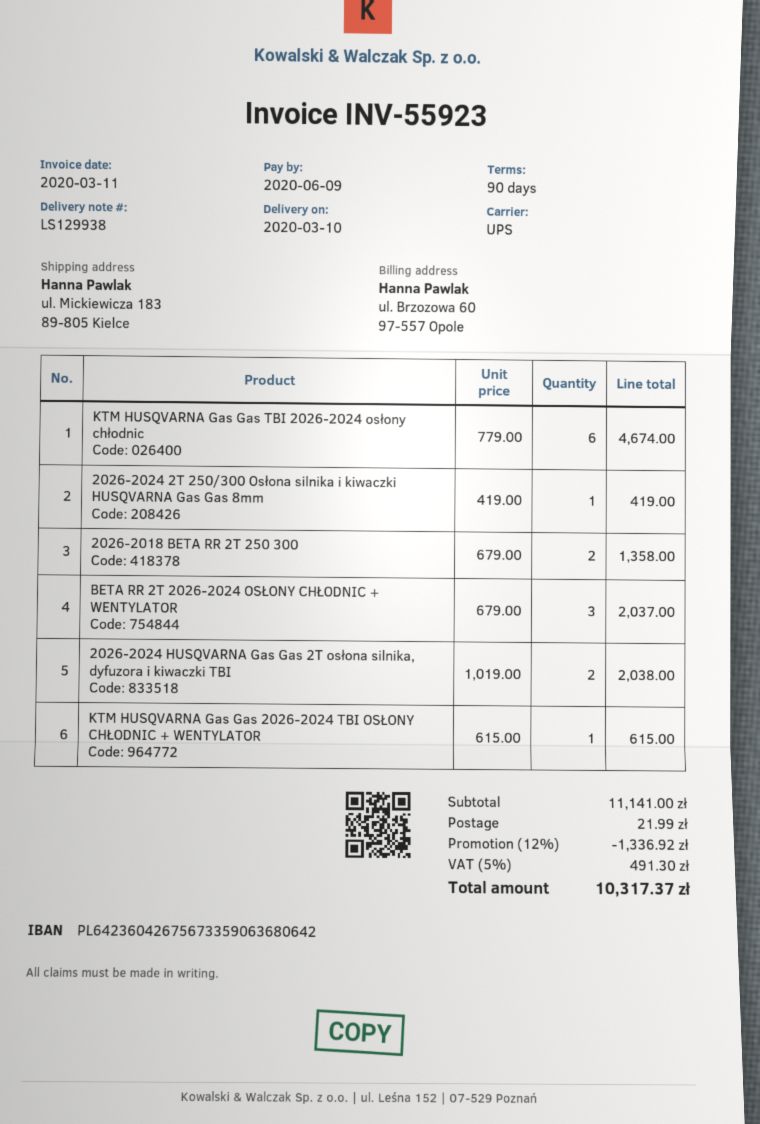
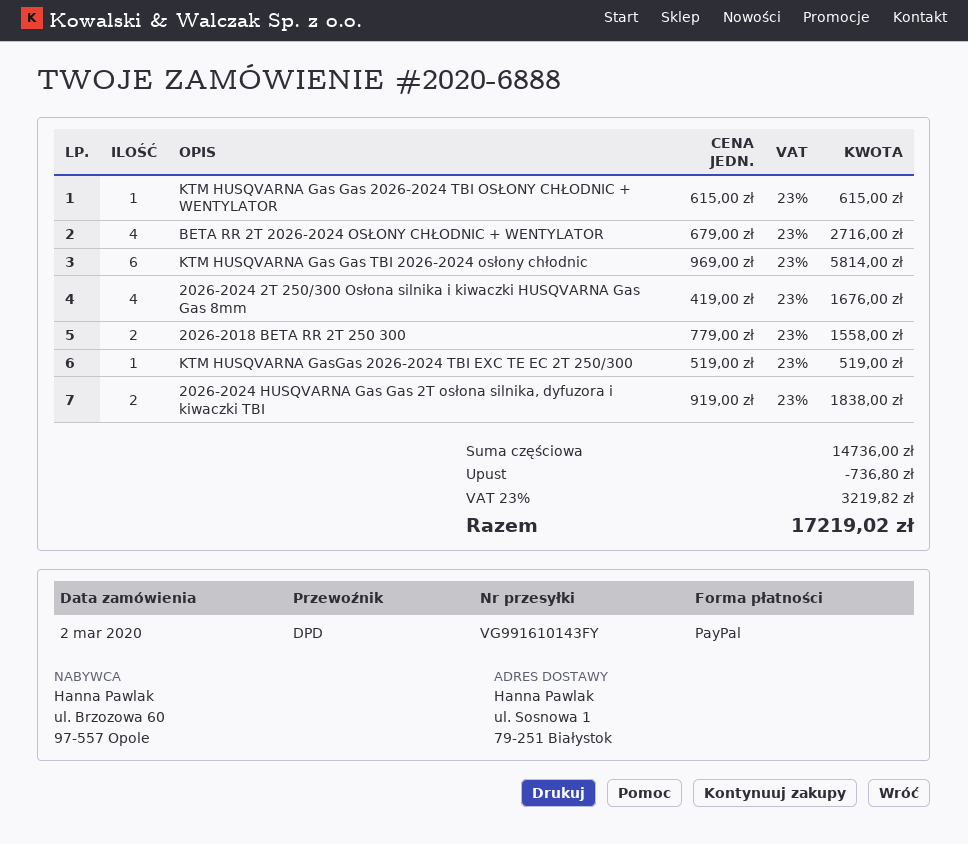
shipping method: UPS -> DPD
ship to: ul. Mickiewicza 183, 89-805 Kielce -> ul. Sosnowa 1, 79-251 Białystok
KTM HUSQVARNA Gas Gas TBI 2026-2024 osłony chłodnic: 6 x 779.00 = 4674.00 -> 6 x 969.00 = 5814.00
2026-2024 2T 250/300 Osłona silnika i kiwaczki HUSQVARNA Gas Gas 8mm: 1 x 419.00 = 419.00 -> 4 x 419.00 = 1676.00
2026-2018 BETA RR 2T 250 300: 2 x 679.00 = 1358.00 -> 2 x 779.00 = 1558.00
BETA RR 2T 2026-2024 OSŁONY CHŁODNIC + WENTYLATOR: 3 x 679.00 = 2037.00 -> 4 x 679.00 = 2716.00
2026-2024 HUSQVARNA Gas Gas 2T osłona silnika, dyfuzora i kiwaczki TBI: 2 x 1019.00 = 2038.00 -> 2 x 919.00 = 1838.00
KTM HUSQVARNA GasGas 2026-2024 TBI EXC TE EC 2T 250/300: none -> 1 x 519.00 = 519.00
subtotal: 11141.00 -> 14736.00
discount: 1336.92 -> 736.80
shipping: 21.99 -> none
tax: 5% = 491.30 -> 23% = 3219.82
total: 10317.37 -> 17219.02

